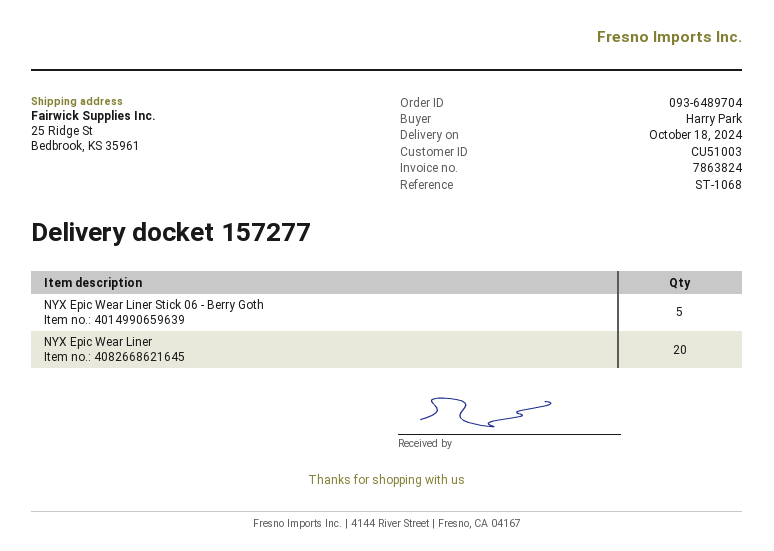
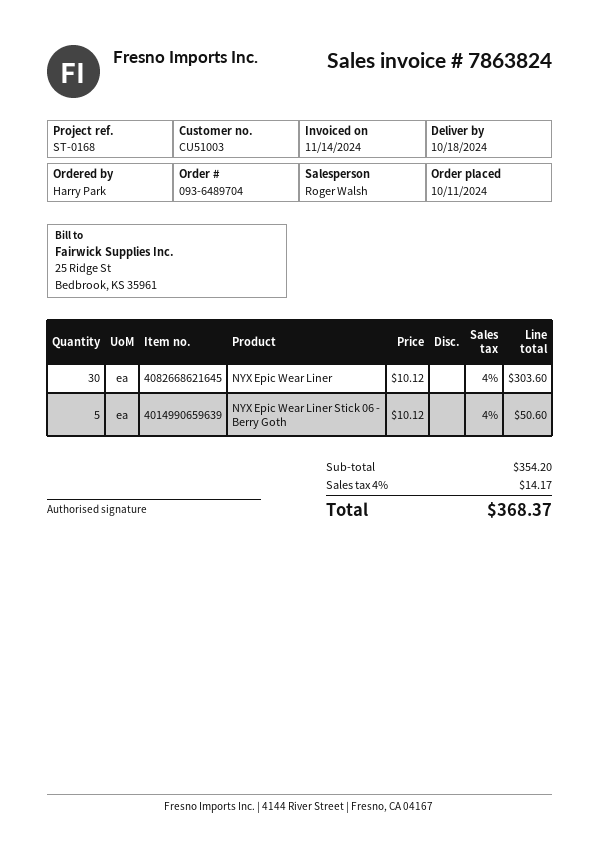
reference: ST-1068 -> ST-0168
NYX Epic Wear Liner: 20 -> 30

